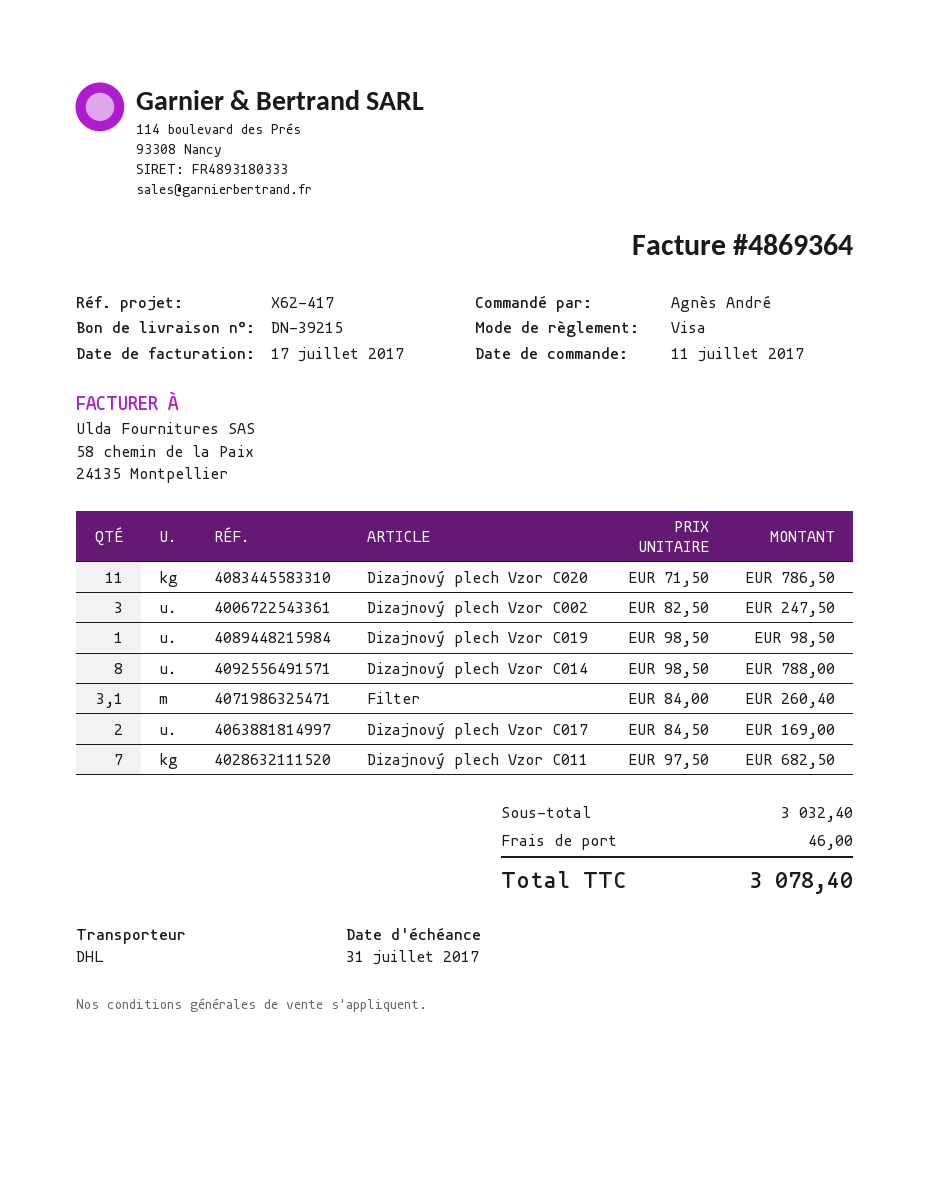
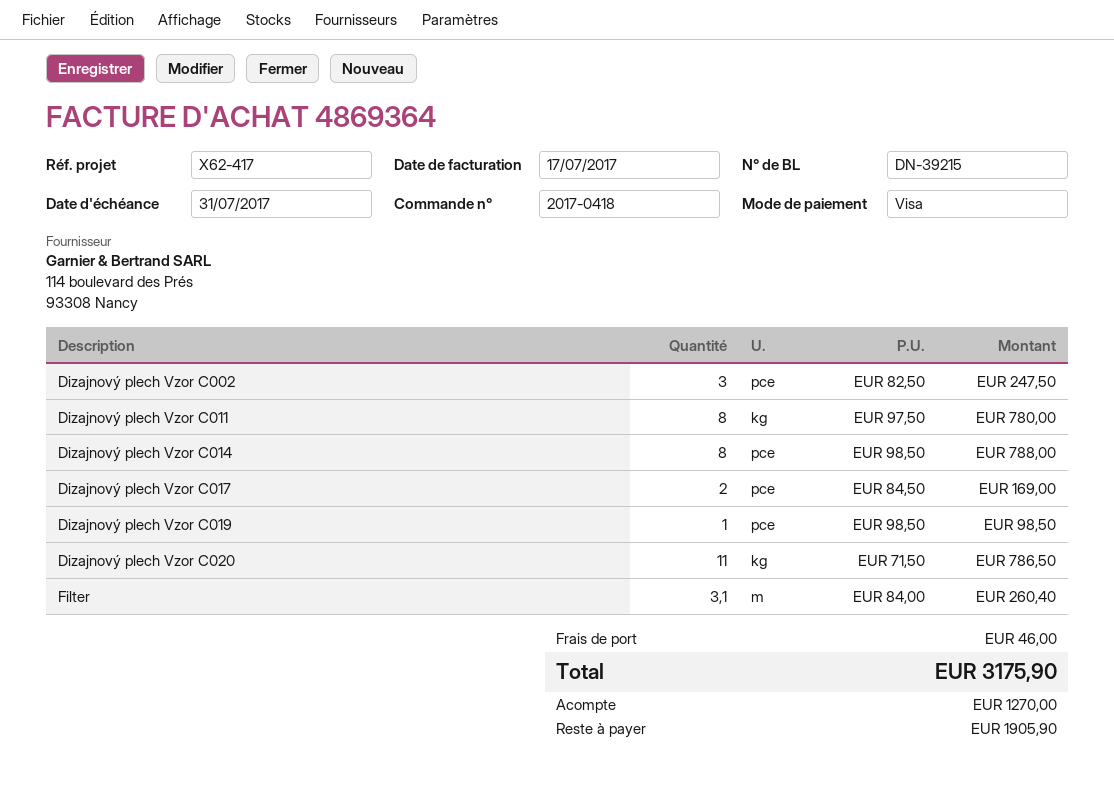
Dizajnový plech Vzor C011: 7 x 97.50 = 682.50 -> 8 x 97.50 = 780.00
total: 3078.40 -> 3175.90

